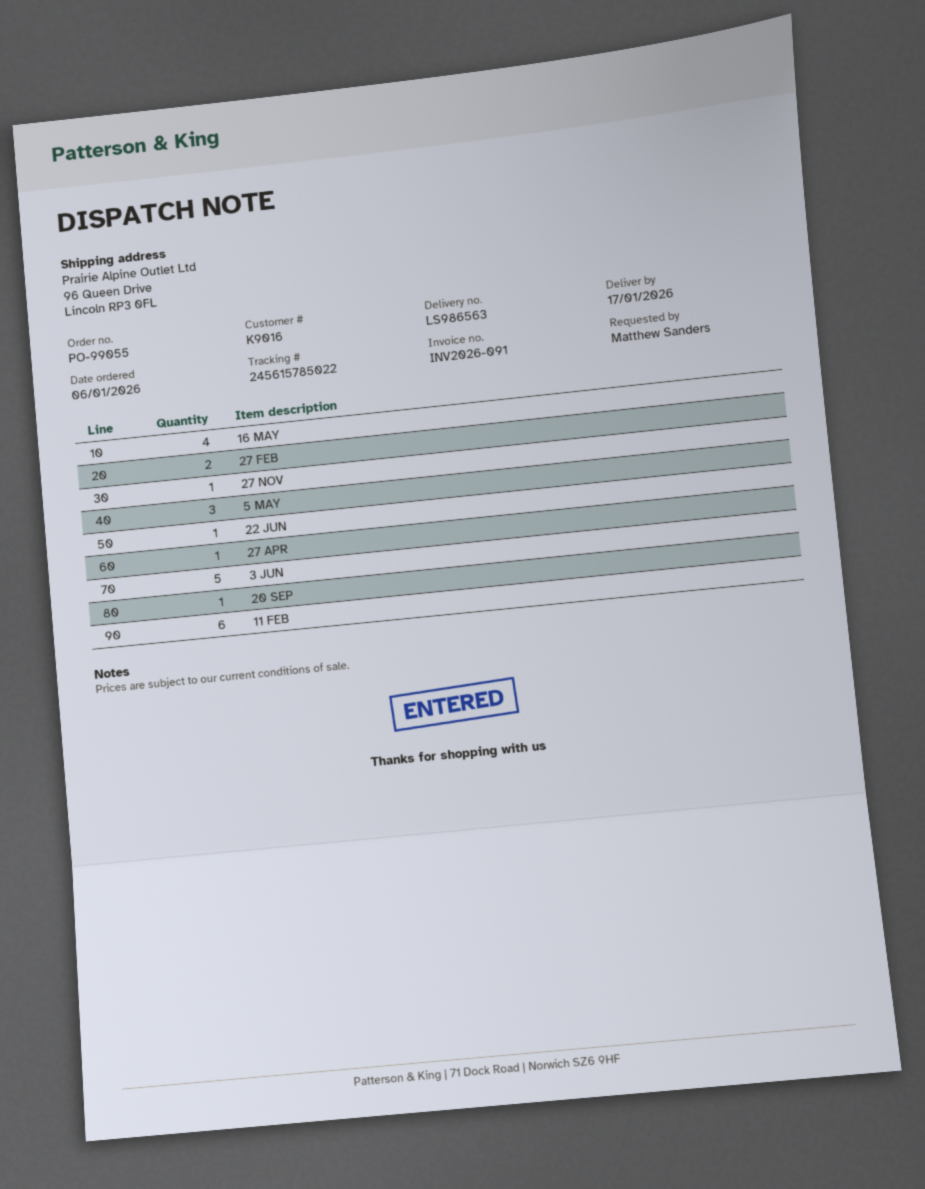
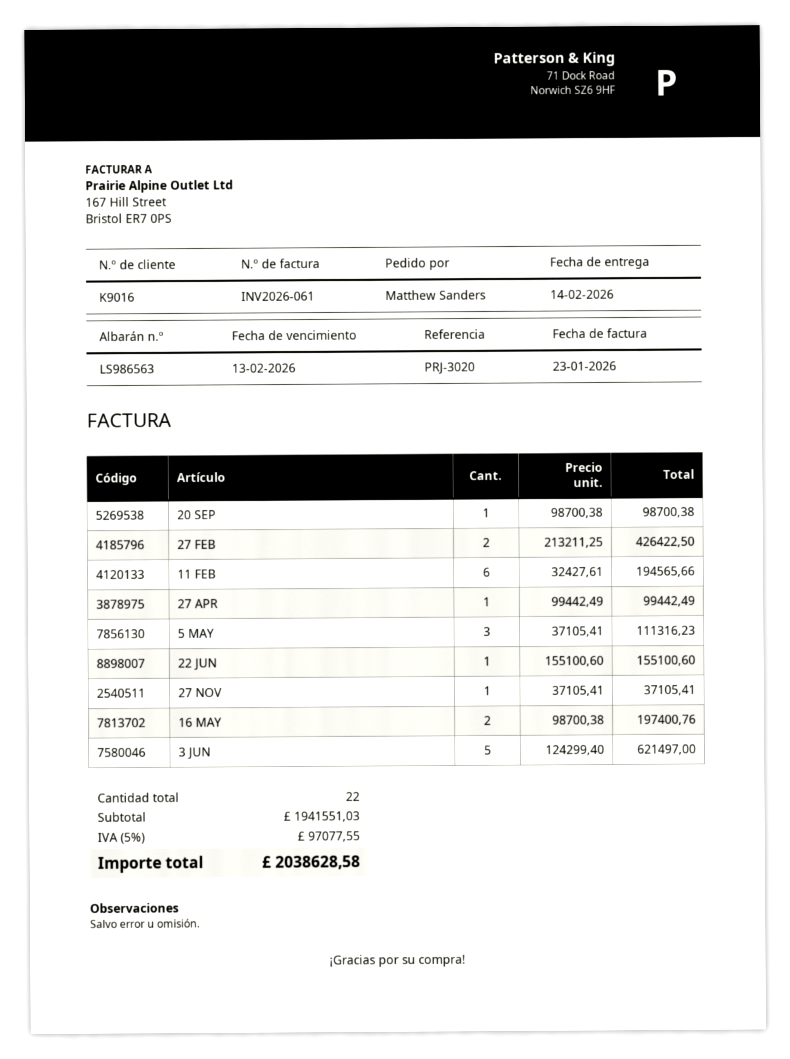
delivery date: 2026-01-17 -> 2026-02-14
invoice number: INV2026-091 -> INV2026-061
16 MAY: 4 -> 2

